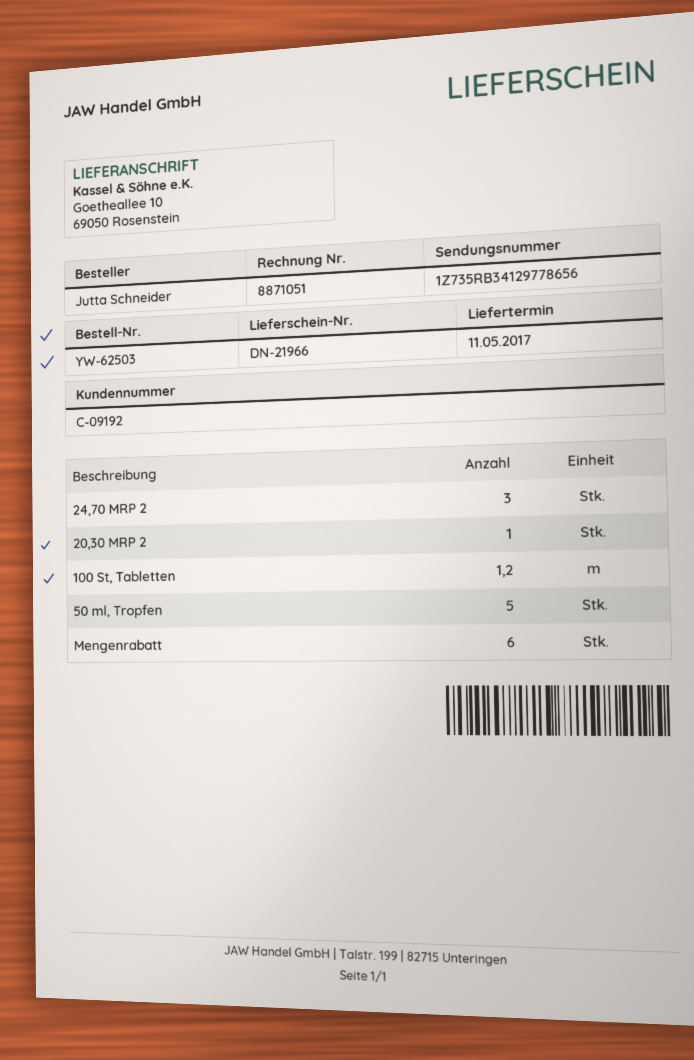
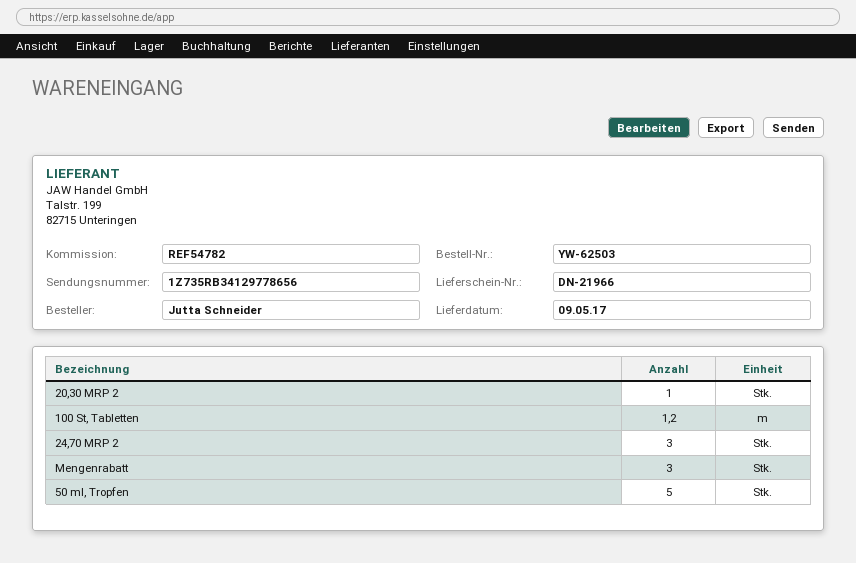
delivery date: 2017-05-11 -> 2017-05-09
Mengenrabatt: 6 -> 3

